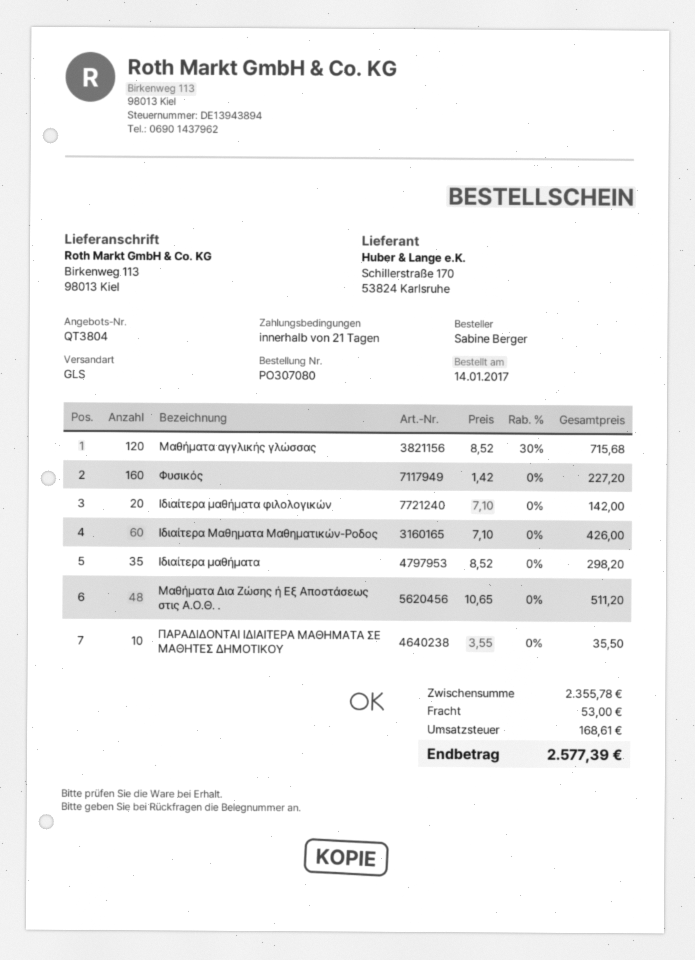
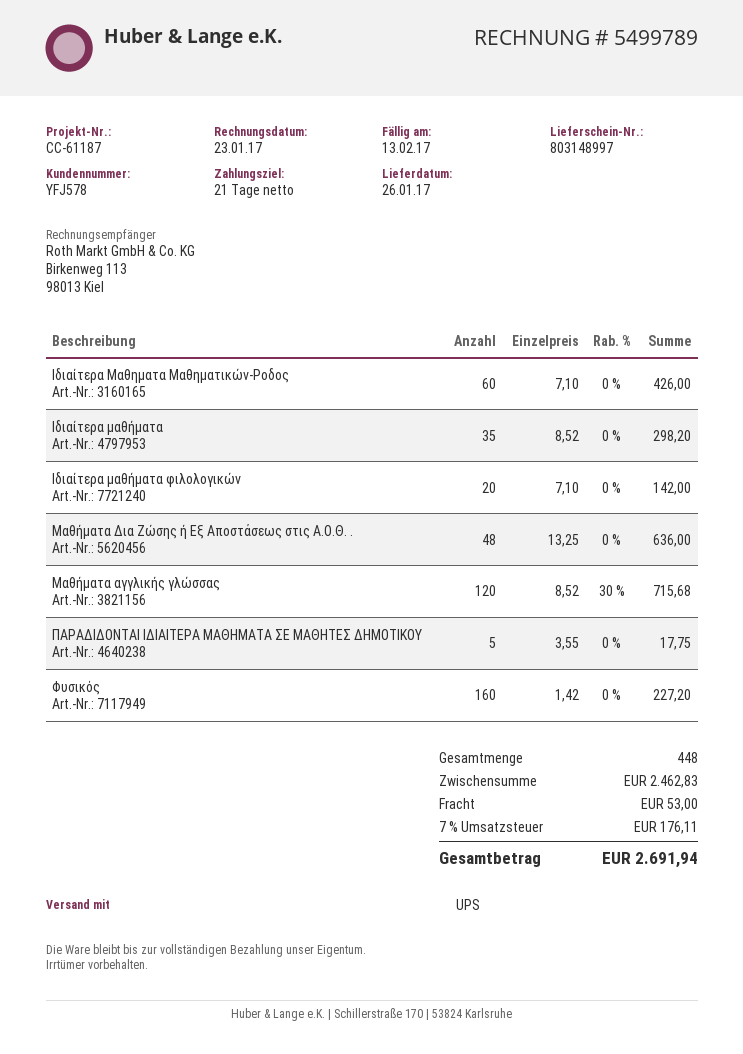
shipping method: GLS -> UPS
Μαθήματα Δια Ζώσης ή Εξ Αποστάσεως στις Α.Ο.Θ. .: 48 x 10.65 = 511.20 -> 48 x 13.25 = 636.00
ΠΑΡΑΔΙΔΟΝΤΑΙ ΙΔΙΑΙΤΕΡΑ ΜΑΘΗΜΑΤΑ ΣΕ ΜΑΘΗΤΕΣ ΔΗΜΟΤΙΚΟΥ: 10 x 3.55 = 35.50 -> 5 x 3.55 = 17.75
subtotal: 2355.78 -> 2462.83
tax: 168.61 -> 176.11
total: 2577.39 -> 2691.94

